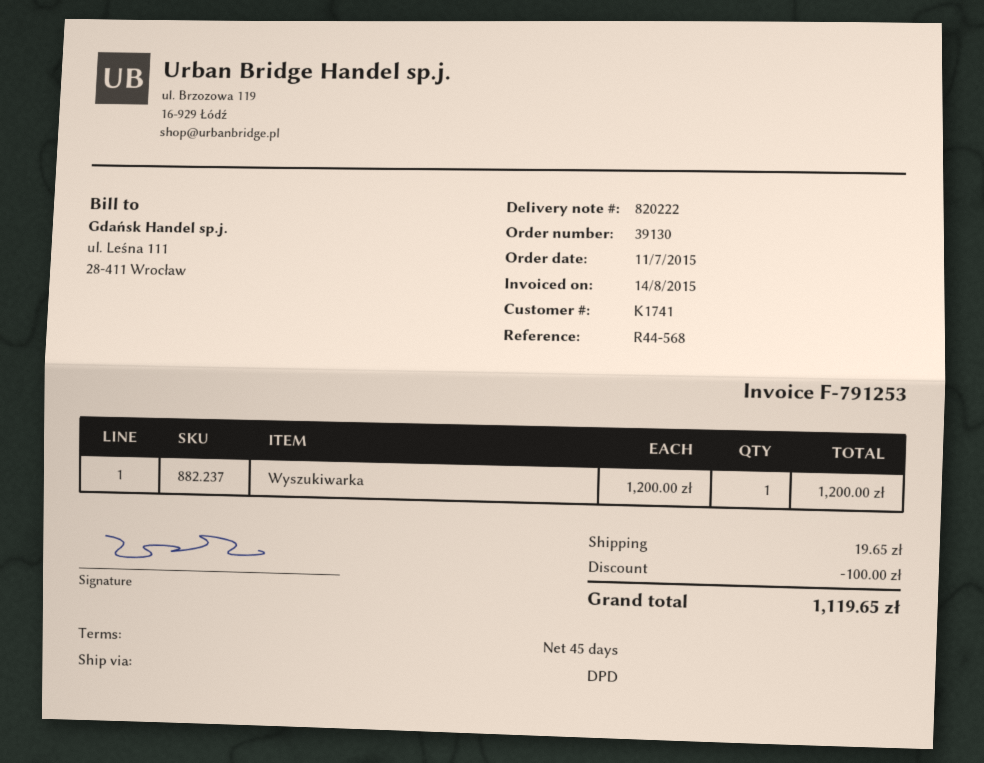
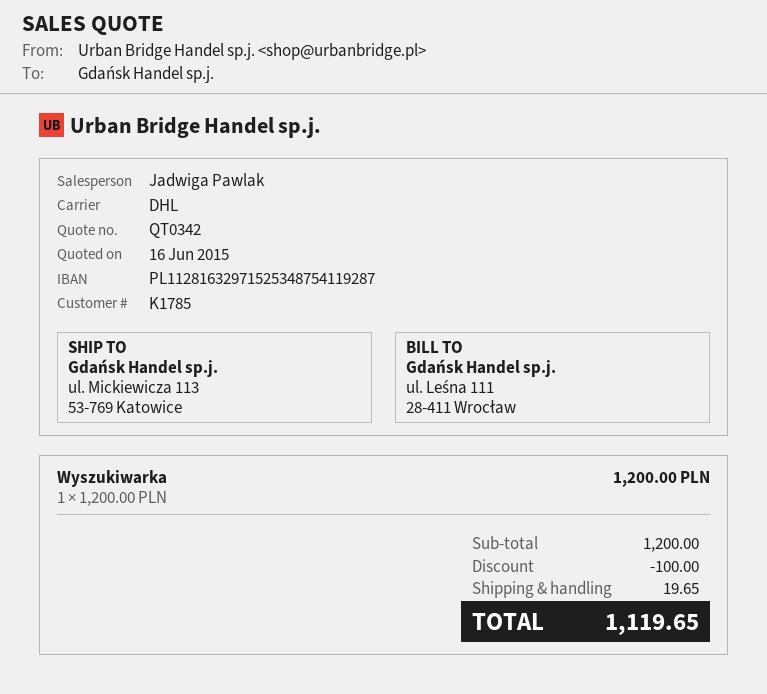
customer number: K1741 -> K1785
shipping method: DPD -> DHL

